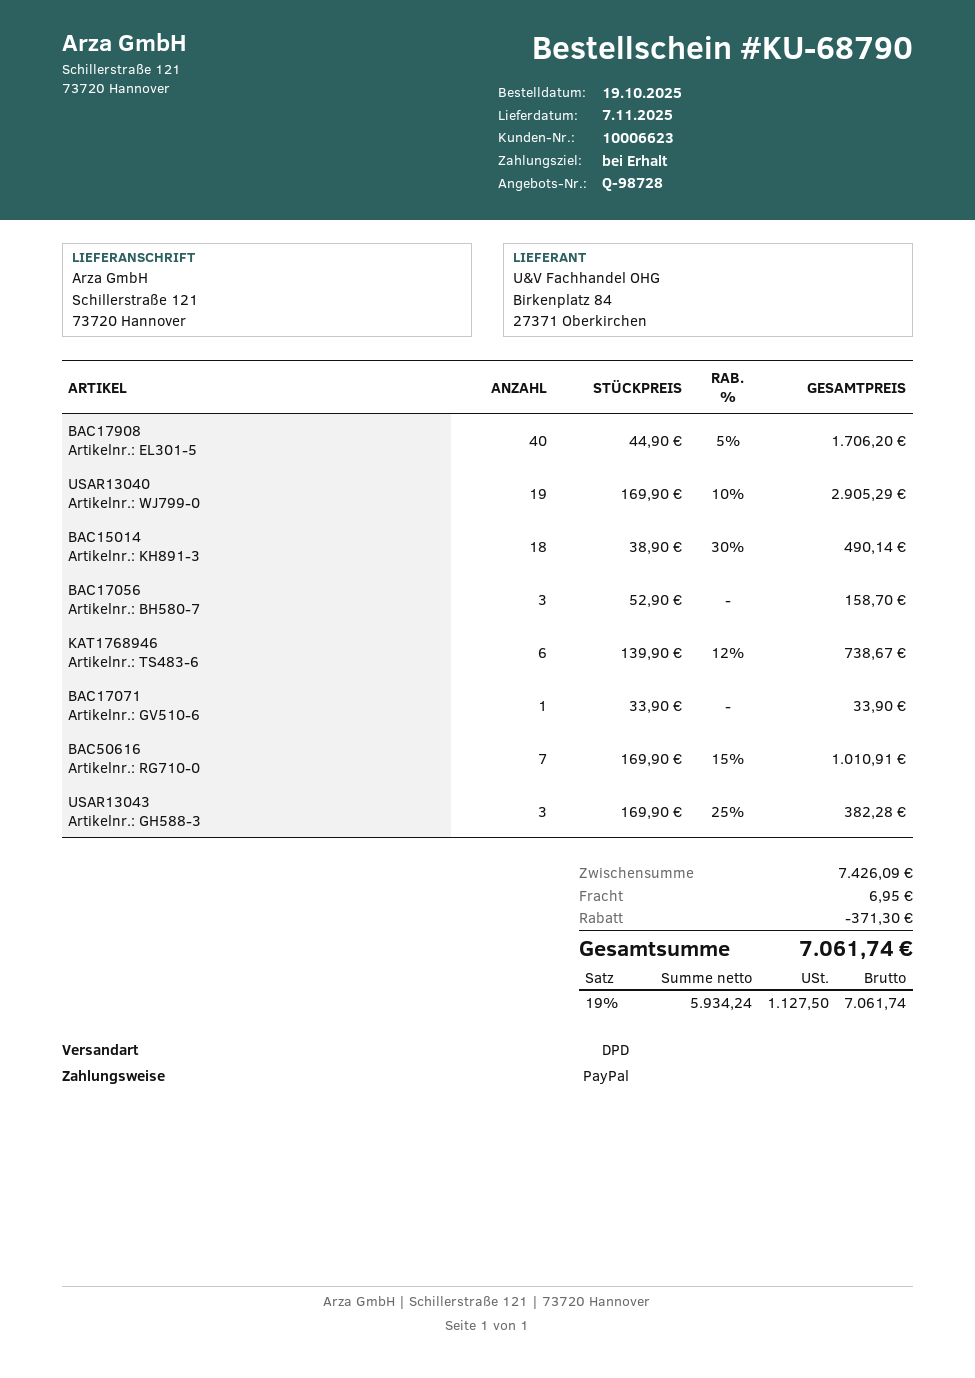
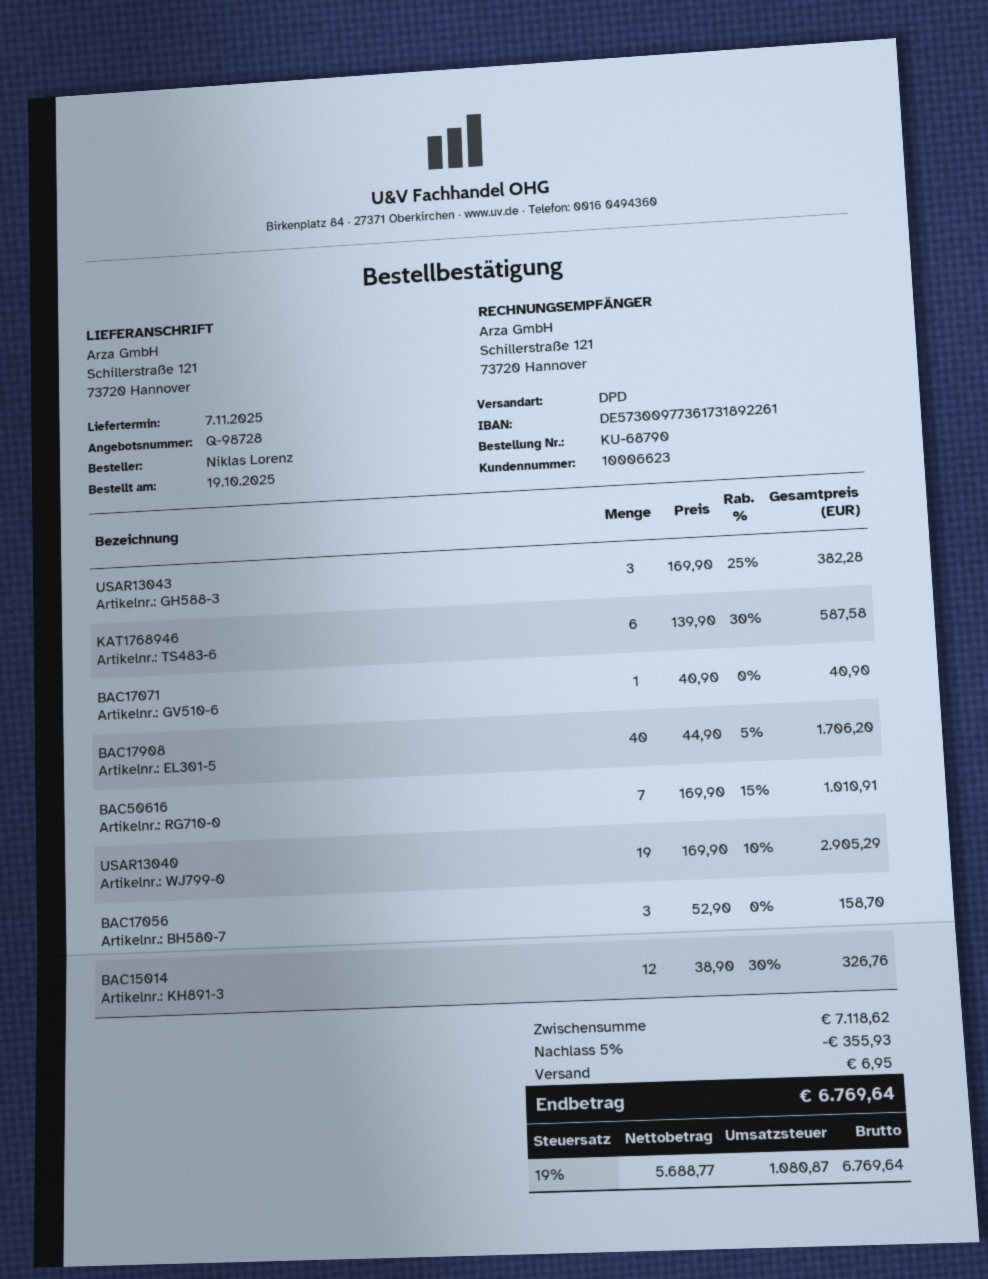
BAC15014: 18 x 38.90 - 30% = 490.14 -> 12 x 38.90 - 30% = 326.76
KAT1768946: 6 x 139.90 - 12% = 738.67 -> 6 x 139.90 - 30% = 587.58
BAC17071: 1 x 33.90 = 33.90 -> 1 x 40.90 = 40.90
subtotal: 7426.09 -> 7118.62
discount: 371.30 -> 355.93
net: 5934.24 -> 5688.77
tax: 19% = 1127.50 -> 19% = 1080.87
total: 7061.74 -> 6769.64

